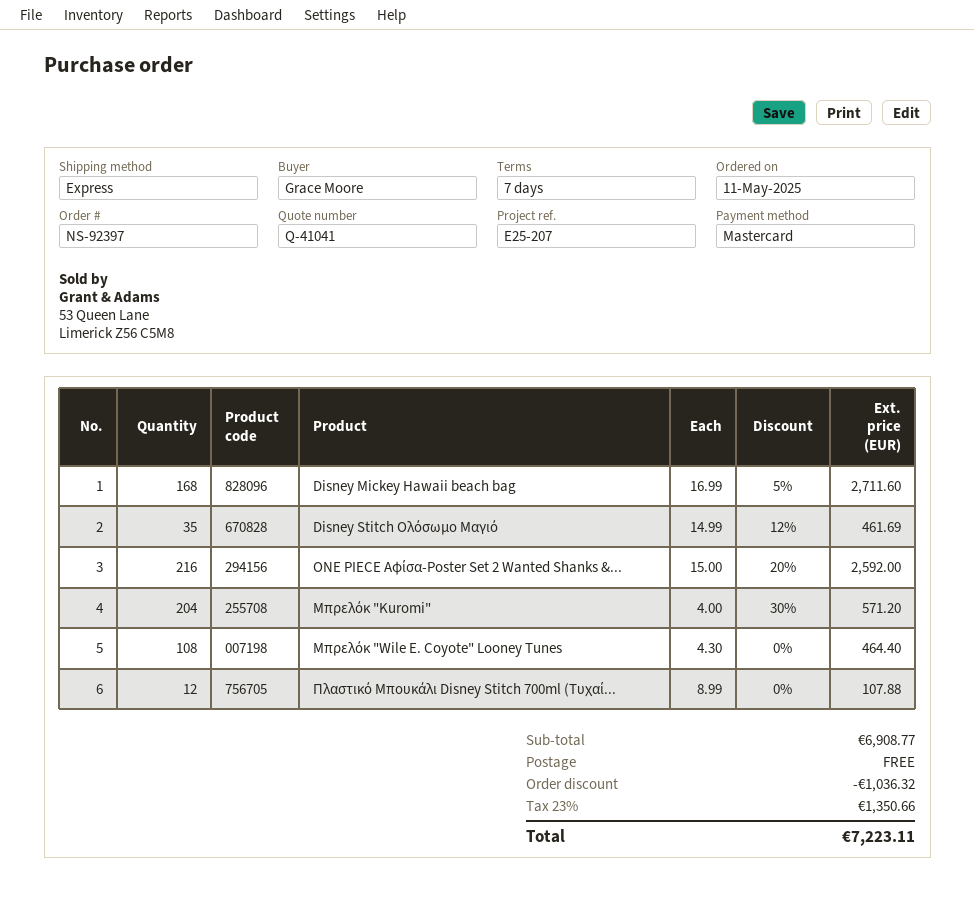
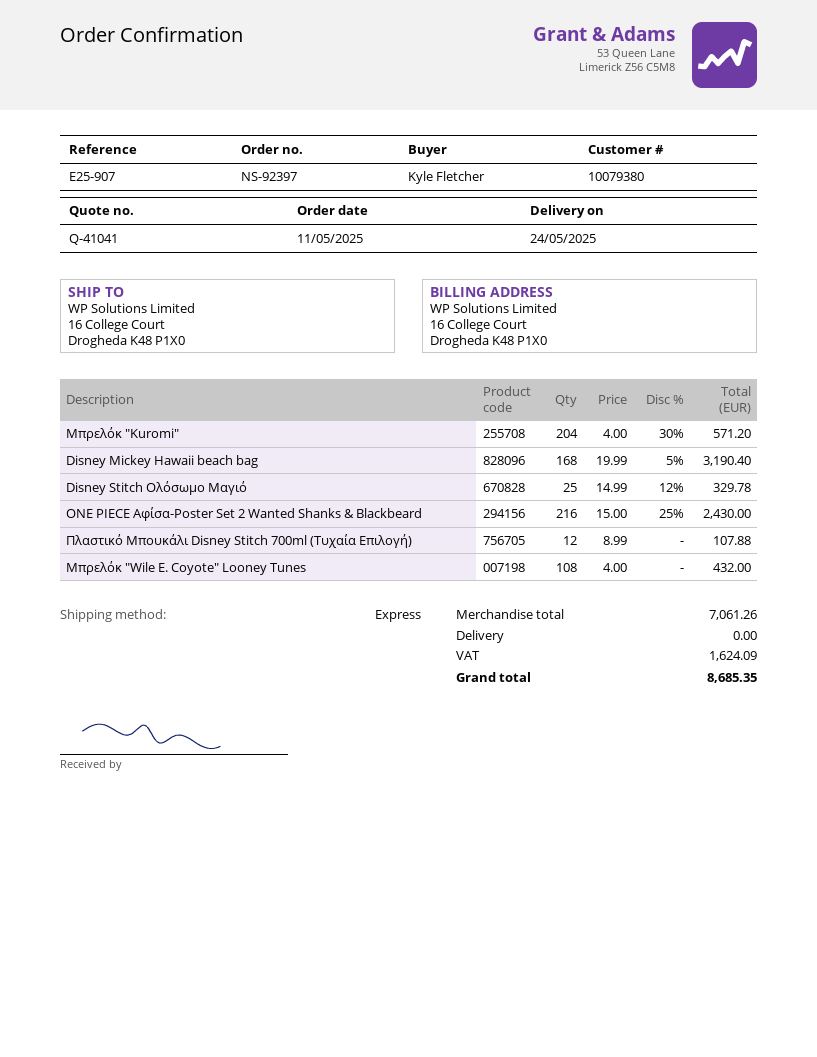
reference: E25-207 -> E25-907
ordered by: Grace Moore -> Kyle Fletcher
Disney Mickey Hawaii beach bag: 168 x 16.99 - 5% = 2711.60 -> 168 x 19.99 - 5% = 3190.40
Disney Stitch Ολόσωμο Μαγιό: 35 x 14.99 - 12% = 461.69 -> 25 x 14.99 - 12% = 329.78
ONE PIECE Αφίσα-Poster Set 2 Wanted Shanks &...: 216 x 15.00 - 20% = 2592.00 -> 216 x 15.00 - 25% = 2430.00
Μπρελόκ "Wile E. Coyote" Looney Tunes: 108 x 4.30 = 464.40 -> 108 x 4.00 = 432.00
subtotal: 6908.77 -> 7061.26
discount: 1036.32 -> none
tax: 1350.66 -> 1624.09
total: 7223.11 -> 8685.35

